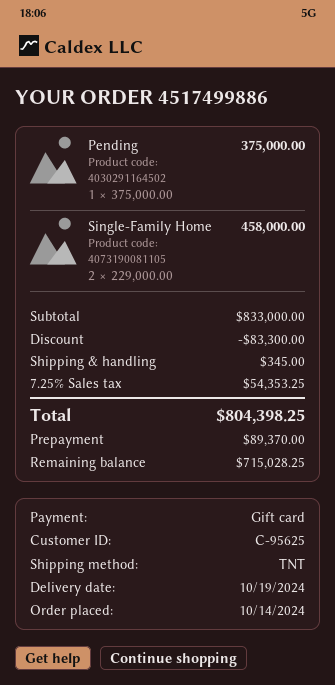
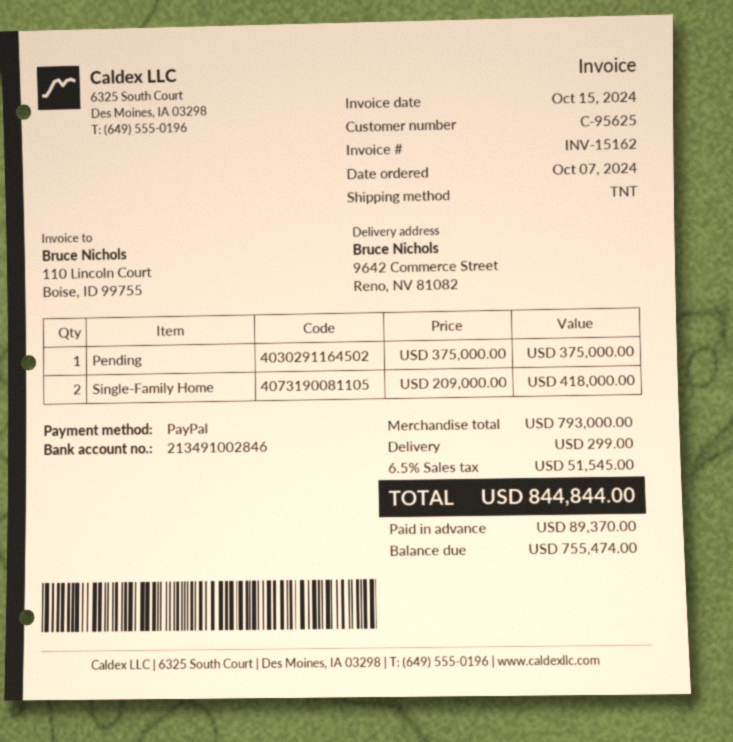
order date: 2024-10-14 -> 2024-10-07
payment method: gift card -> PayPal
Single-Family Home: 2 x 229000.00 = 458000.00 -> 2 x 209000.00 = 418000.00
subtotal: 833000.00 -> 793000.00
discount: 83300.00 -> none
shipping: 345.00 -> 299.00
tax: 7.25% = 54353.25 -> 6.5% = 51545.00
total: 804398.25 -> 844844.00
balance: 715028.25 -> 755474.00

